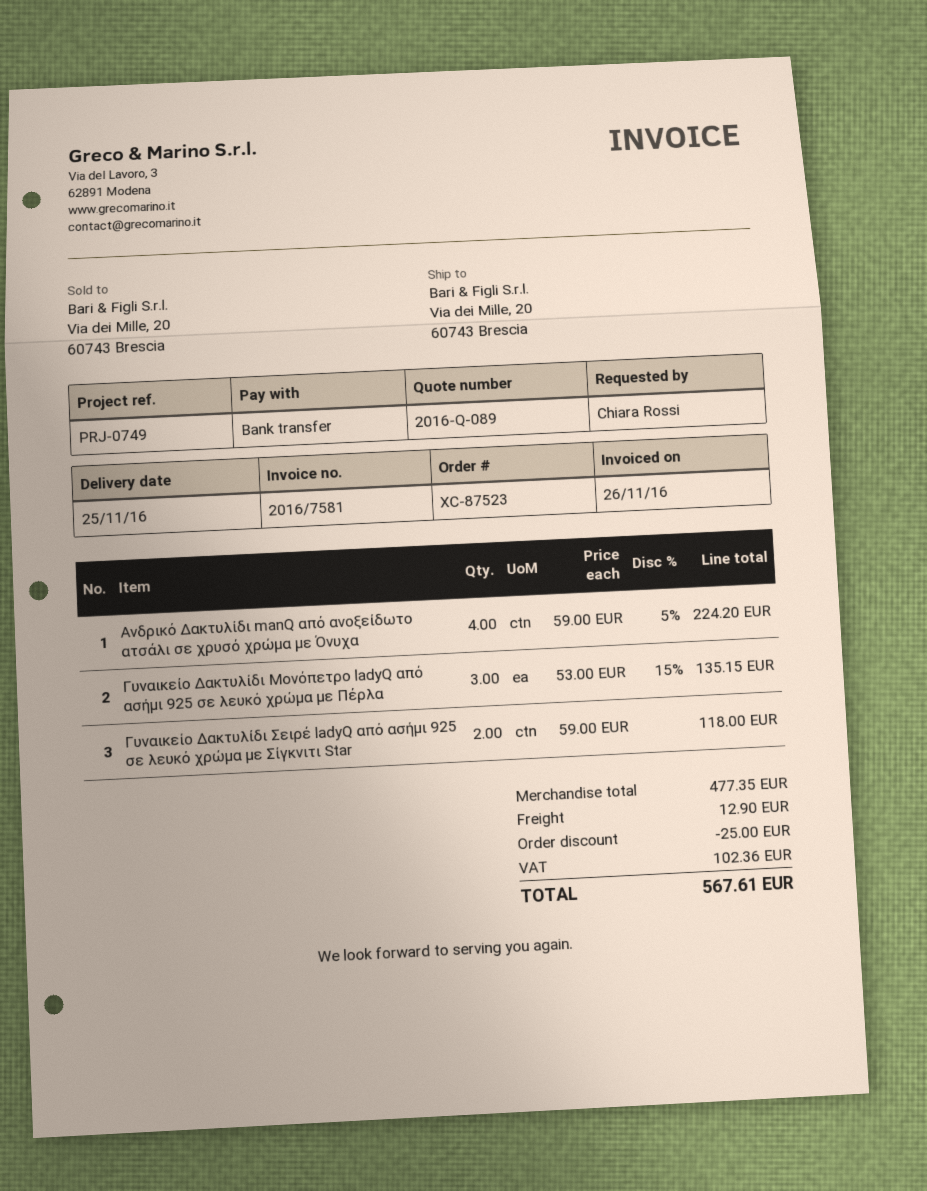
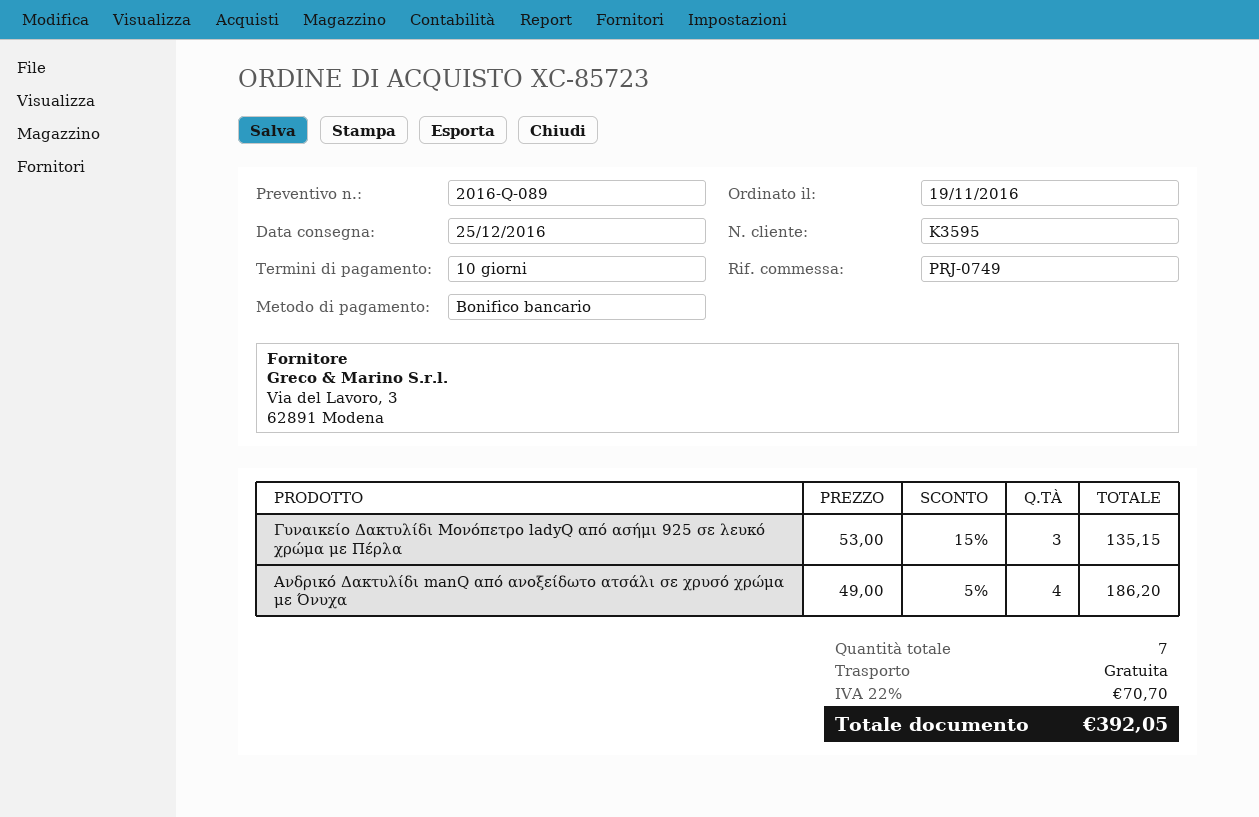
order number: XC-87523 -> XC-85723
delivery date: 2016-11-25 -> 2016-12-25
Ανδρικό Δακτυλίδι manQ από ανοξείδωτο ατσάλι σε χρυσό χρώμα με Όνυχα: 4 x 59.00 - 5% = 224.20 -> 4 x 49.00 - 5% = 186.20
Γυναικείο Δακτυλίδι Σειρέ ladyQ από ασήμι 925 σε λευκό χρώμα με Σίγκνιτι Star: 2 x 59.00 = 118.00 -> none
discount: 25.00 -> none
shipping: 12.90 -> 0.00
tax: 102.36 -> 70.70
total: 567.61 -> 392.05

